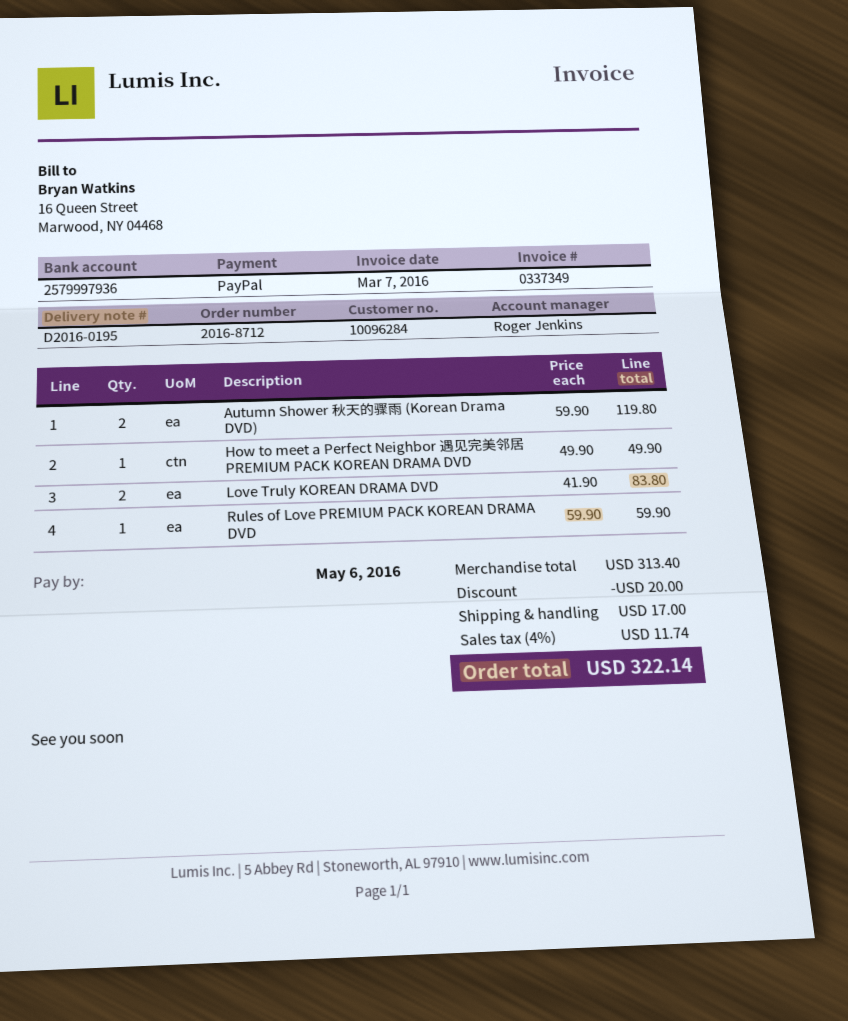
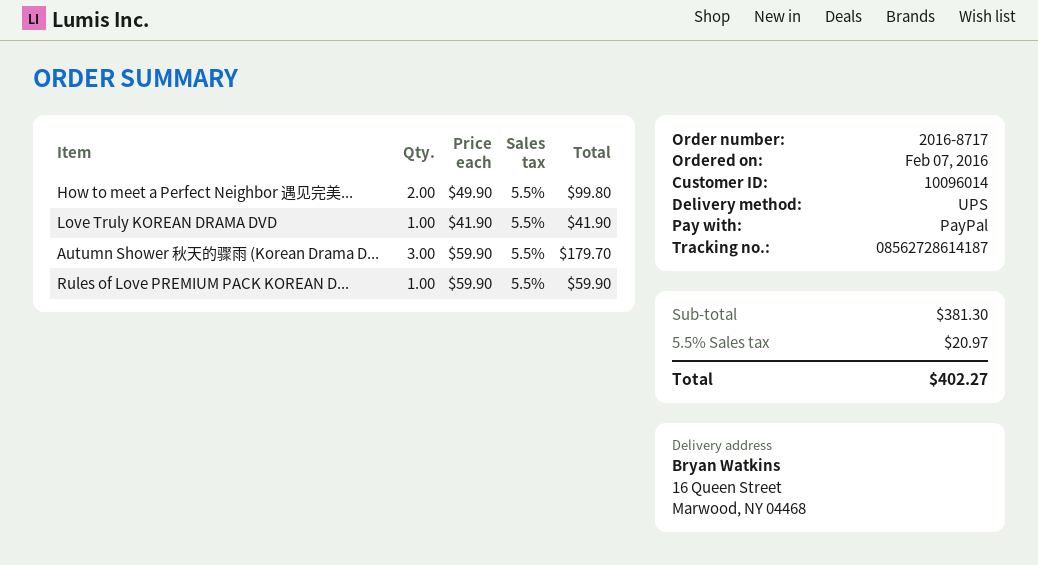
order number: 2016-8712 -> 2016-8717
customer number: 10096284 -> 10096014
Autumn Shower 秋天的骤雨 (Korean Drama DVD): 2 x 59.90 = 119.80 -> 3 x 59.90 = 179.70
How to meet a Perfect Neighbor 遇见完美邻居 PREMIUM PACK KOREAN DRAMA DVD: 1 x 49.90 = 49.90 -> 2 x 49.90 = 99.80
Love Truly KOREAN DRAMA DVD: 2 x 41.90 = 83.80 -> 1 x 41.90 = 41.90
subtotal: 313.40 -> 381.30
discount: 20.00 -> none
shipping: 17.00 -> none
tax: 4% = 11.74 -> 5.5% = 20.97
total: 322.14 -> 402.27

